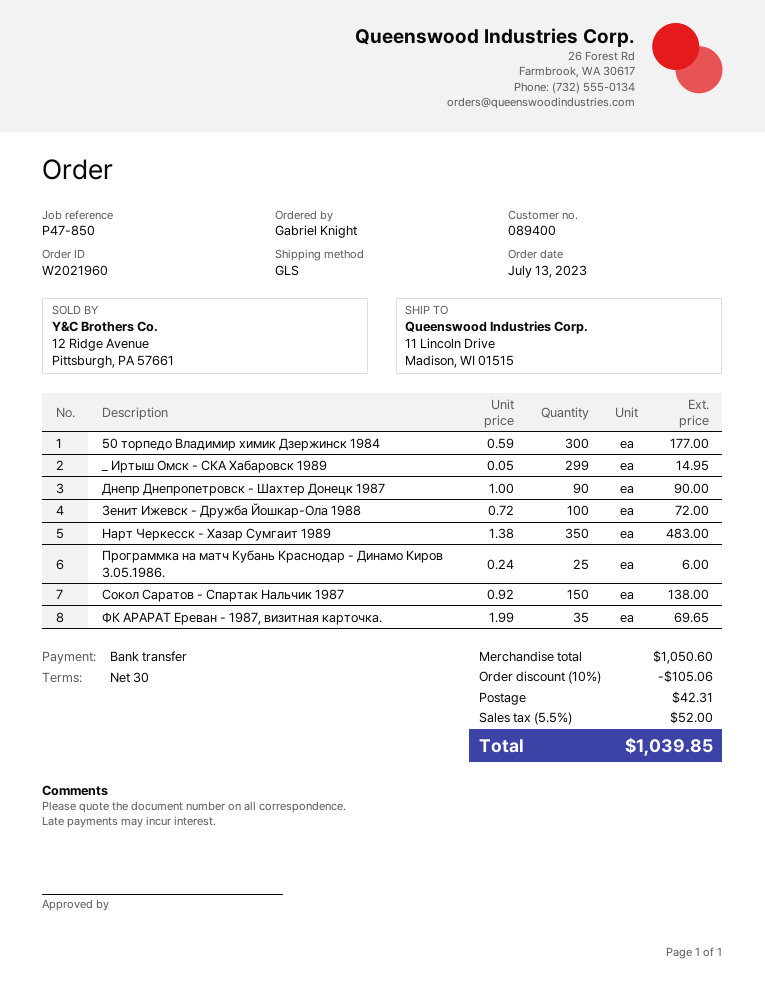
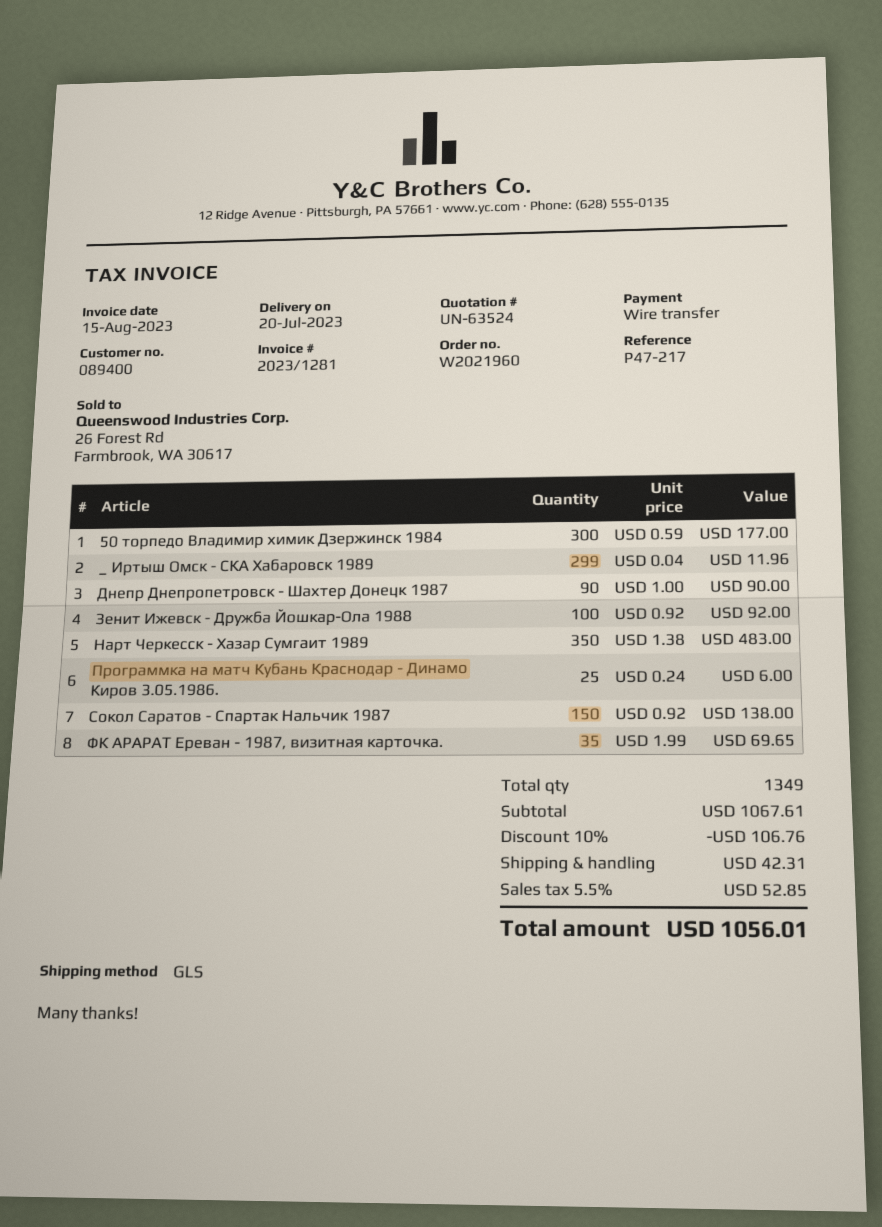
reference: P47-850 -> P47-217
_ Иртыш Омск - СКА Хабаровск 1989: 299 x 0.05 = 14.95 -> 299 x 0.04 = 11.96
Зенит Ижевск - Дружба Йошкар-Ола 1988: 100 x 0.72 = 72.00 -> 100 x 0.92 = 92.00
subtotal: 1050.60 -> 1067.61
discount: 10% = 105.06 -> 10% = 106.76
tax: 5.5% = 52.00 -> 5.5% = 52.85
total: 1039.85 -> 1056.01

